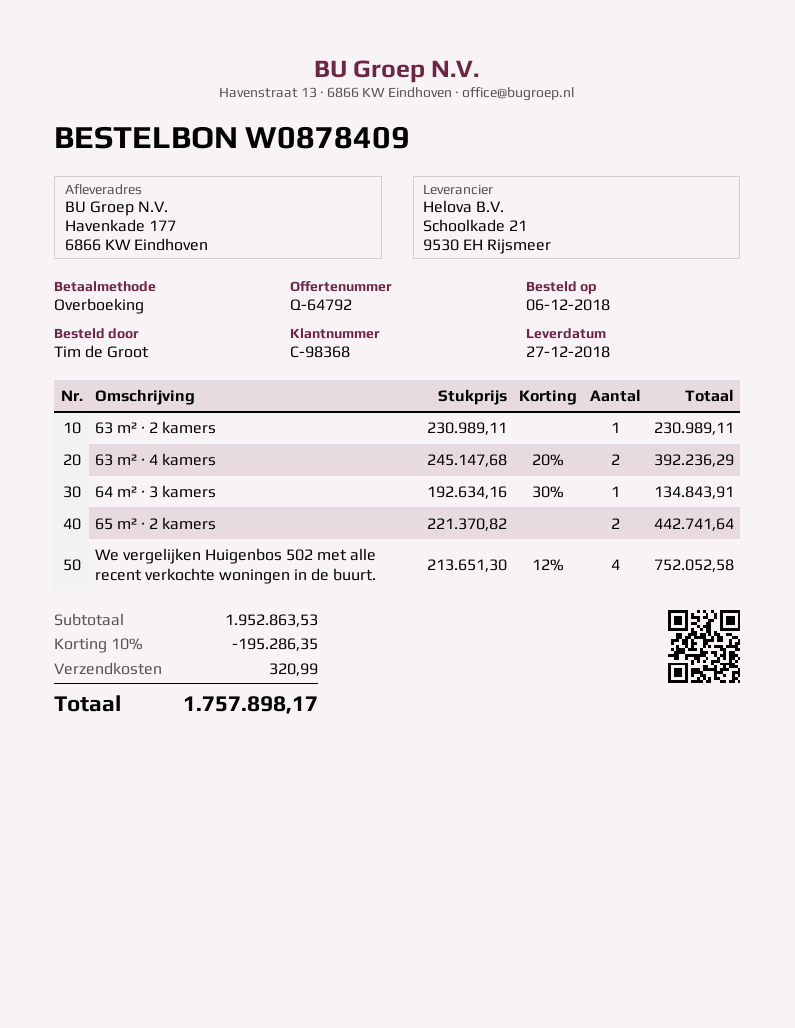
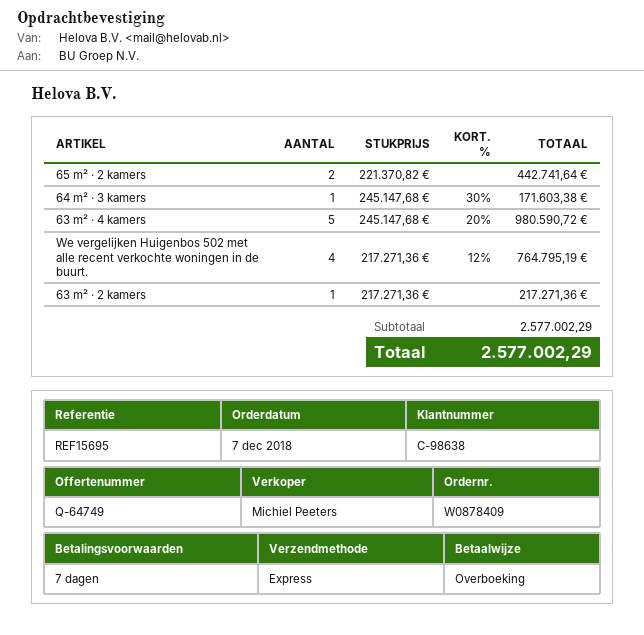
quote number: Q-64792 -> Q-64749
order date: 2018-12-06 -> 2018-12-07
customer number: C-98368 -> C-98638
63 m² · 2 kamers: 1 x 230989.11 = 230989.11 -> 1 x 217271.36 = 217271.36
63 m² · 4 kamers: 2 x 245147.68 - 20% = 392236.29 -> 5 x 245147.68 - 20% = 980590.72
64 m² · 3 kamers: 1 x 192634.16 - 30% = 134843.91 -> 1 x 245147.68 - 30% = 171603.38
We vergelijken Huigenbos 502 met alle recent verkochte woningen in de buurt.: 4 x 213651.30 - 12% = 752052.58 -> 4 x 217271.36 - 12% = 764795.19
subtotal: 1952863.53 -> 2577002.29
discount: 10% = 195286.35 -> none
shipping: 320.99 -> none
total: 1757898.17 -> 2577002.29

